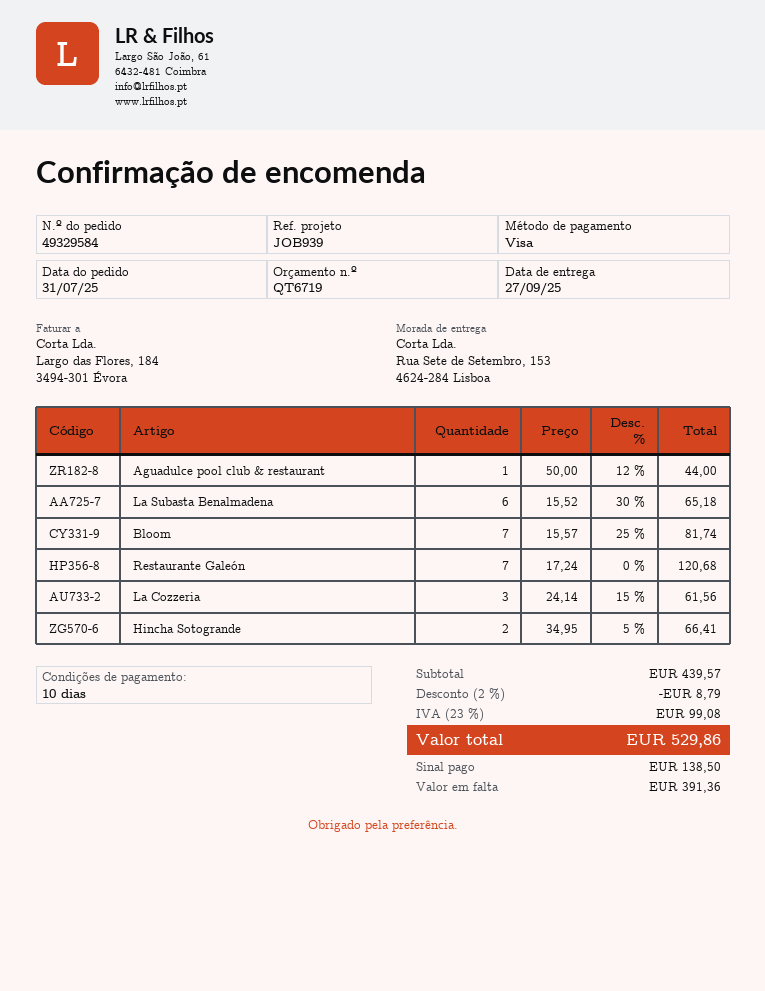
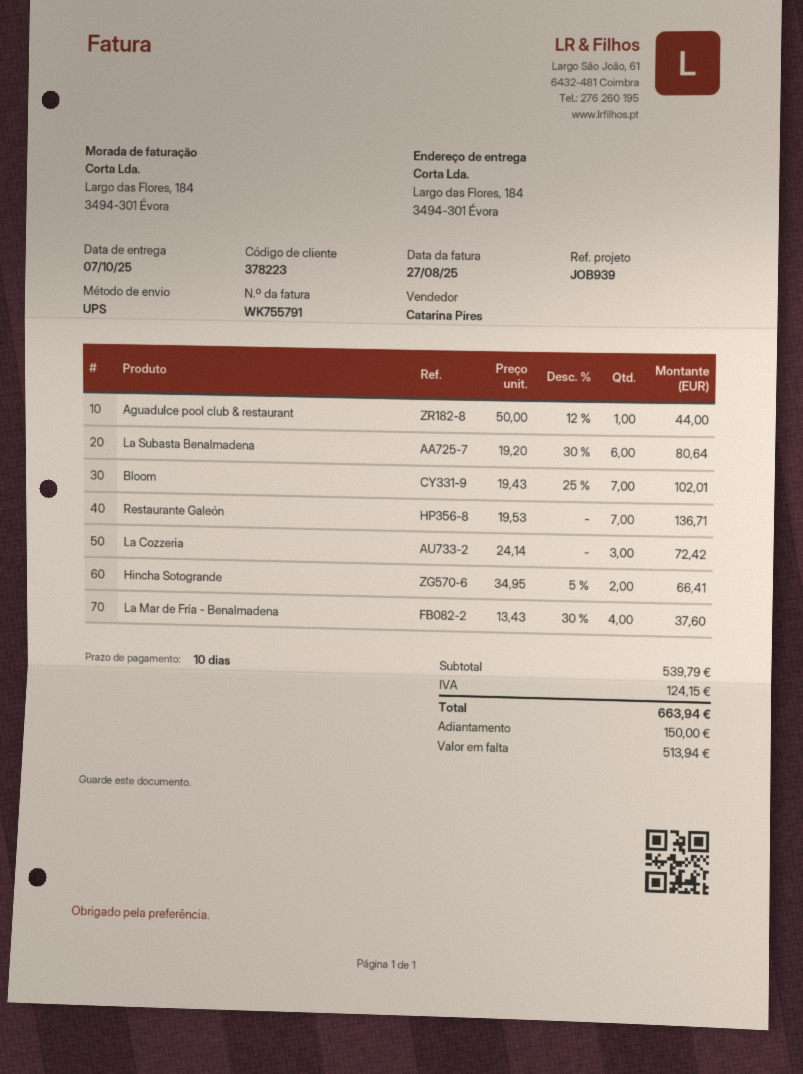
delivery date: 2025-09-27 -> 2025-10-07
ship to: Rua Sete de Setembro, 153, 4624-284 Lisboa -> Largo das Flores, 184, 3494-301 Évora
La Subasta Benalmadena: 6 x 15.52 - 30% = 65.18 -> 6 x 19.20 - 30% = 80.64
Bloom: 7 x 15.57 - 25% = 81.74 -> 7 x 19.43 - 25% = 102.01
Restaurante Galeón: 7 x 17.24 = 120.68 -> 7 x 19.53 = 136.71
La Cozzeria: 3 x 24.14 - 15% = 61.56 -> 3 x 24.14 = 72.42
La Mar de Fría - Benalmadena: none -> 4 x 13.43 - 30% = 37.60
subtotal: 439.57 -> 539.79
discount: 2% = 8.79 -> none
tax: 99.08 -> 124.15
total: 529.86 -> 663.94
deposit: 138.50 -> 150.00
balance: 391.36 -> 513.94

